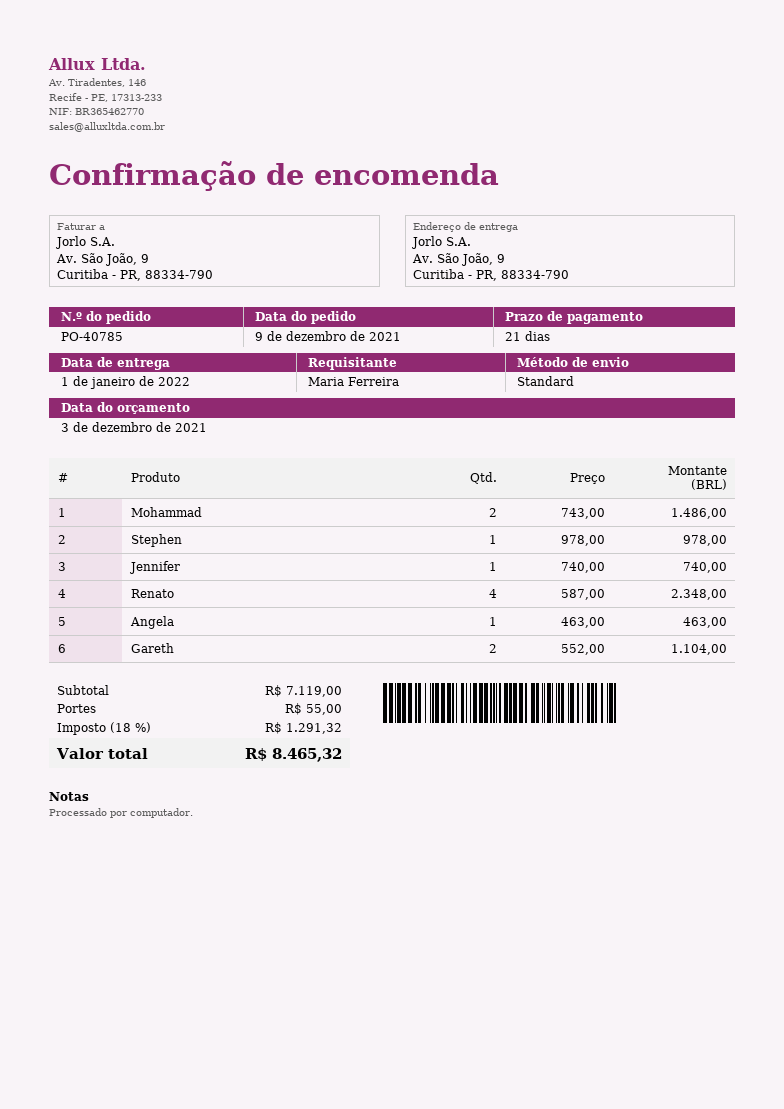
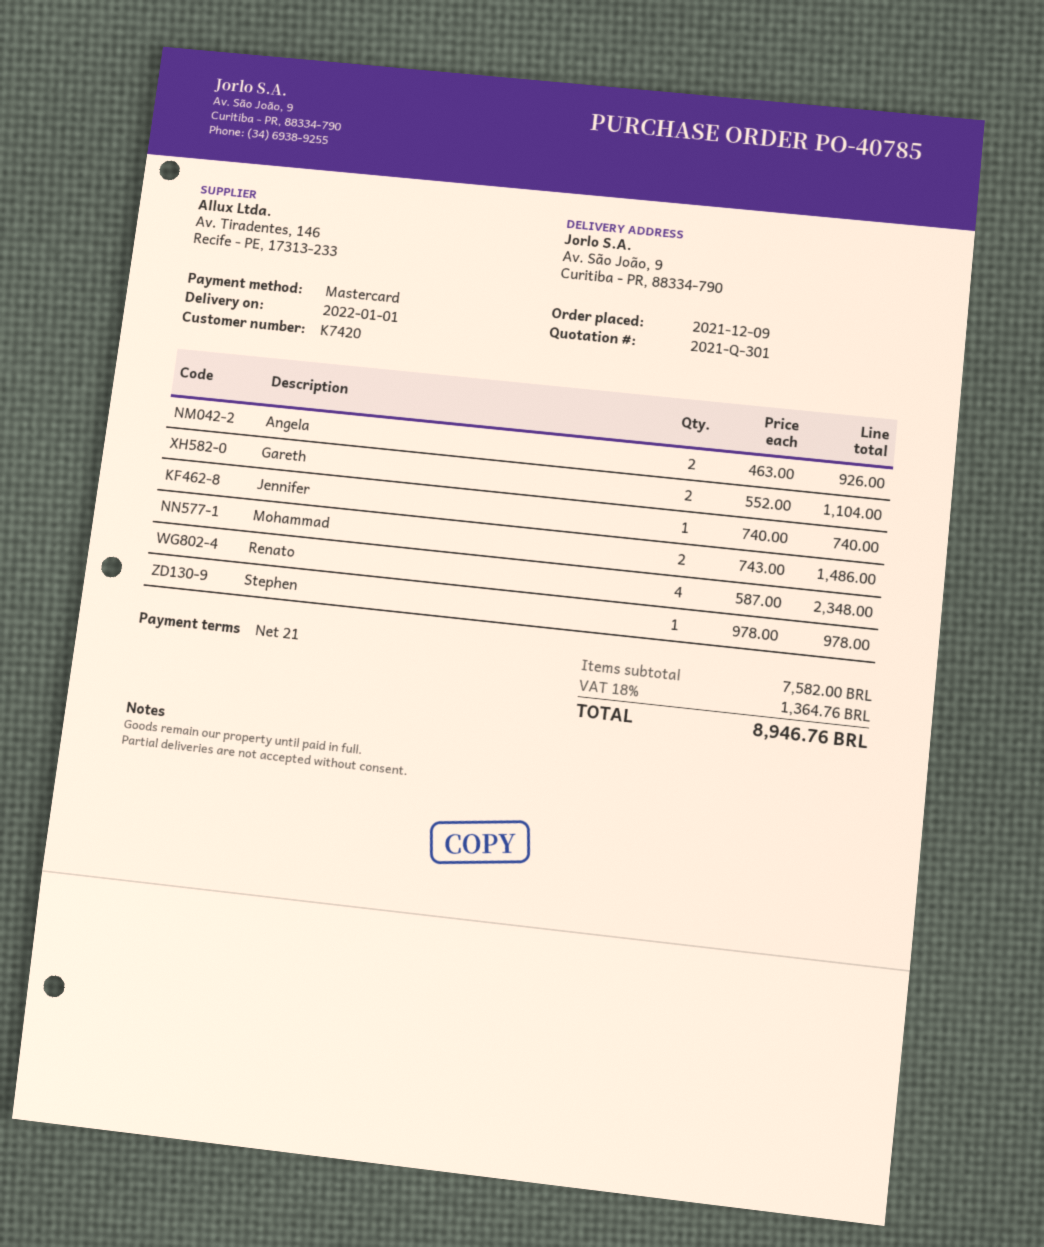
Angela: 1 x 463.00 = 463.00 -> 2 x 463.00 = 926.00
subtotal: 7119.00 -> 7582.00
shipping: 55.00 -> none
tax: 18% = 1291.32 -> 18% = 1364.76
total: 8465.32 -> 8946.76

